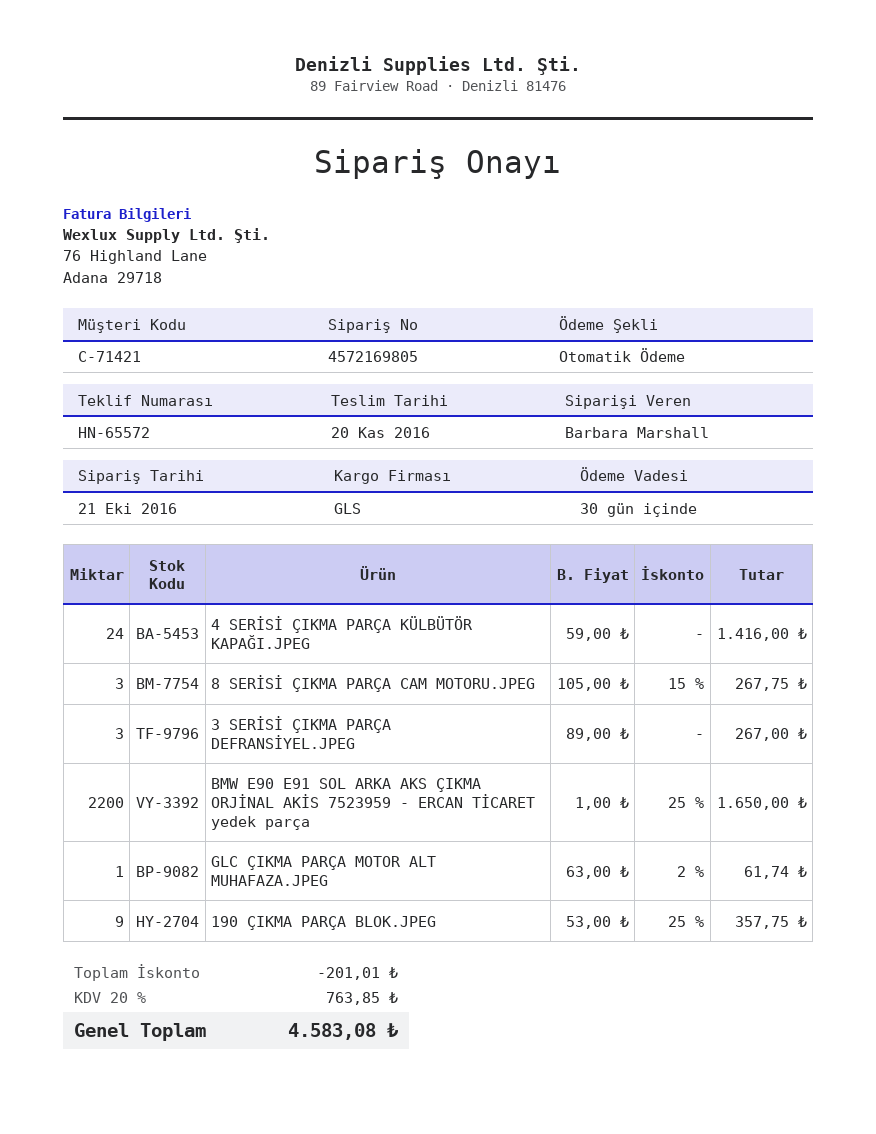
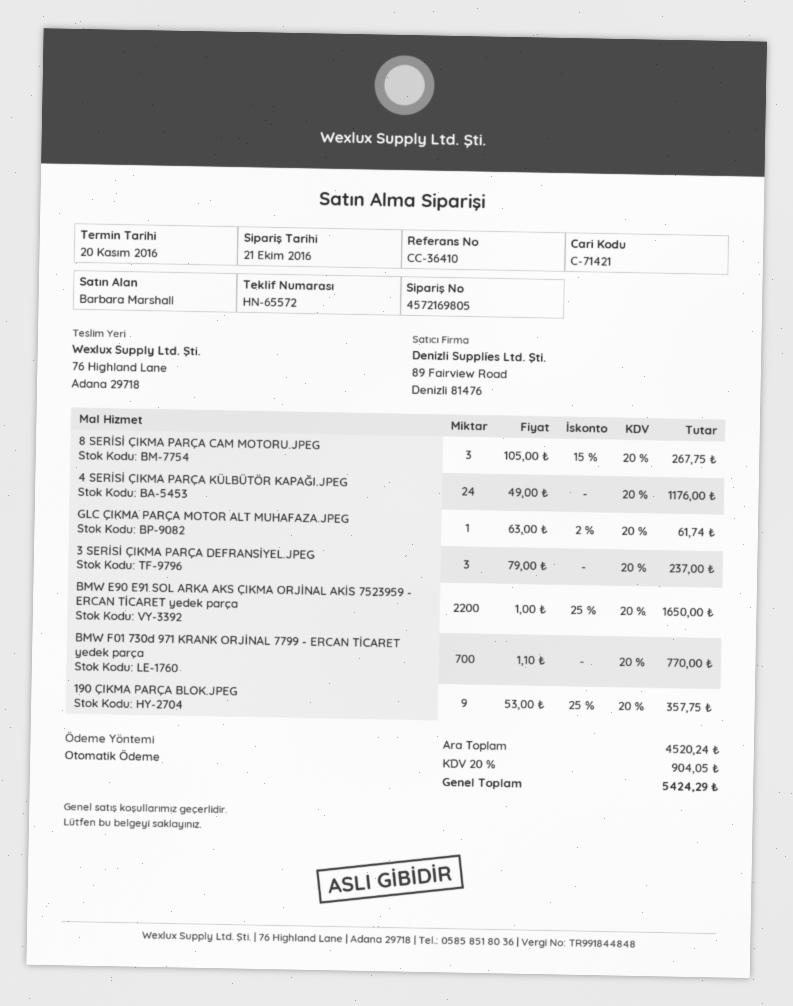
4 SERİSİ ÇIKMA PARÇA KÜLBÜTÖR KAPAĞI.JPEG: 24 x 59.00 = 1416.00 -> 24 x 49.00 = 1176.00
3 SERİSİ ÇIKMA PARÇA DEFRANSİYEL.JPEG: 3 x 89.00 = 267.00 -> 3 x 79.00 = 237.00
BMW F01 730d 971 KRANK ORJİNAL 7799 - ERCAN TİCARET yedek parça: none -> 700 x 1.10 = 770.00
discount: 201.01 -> none
tax: 20% = 763.85 -> 20% = 904.05
total: 4583.08 -> 5424.29

